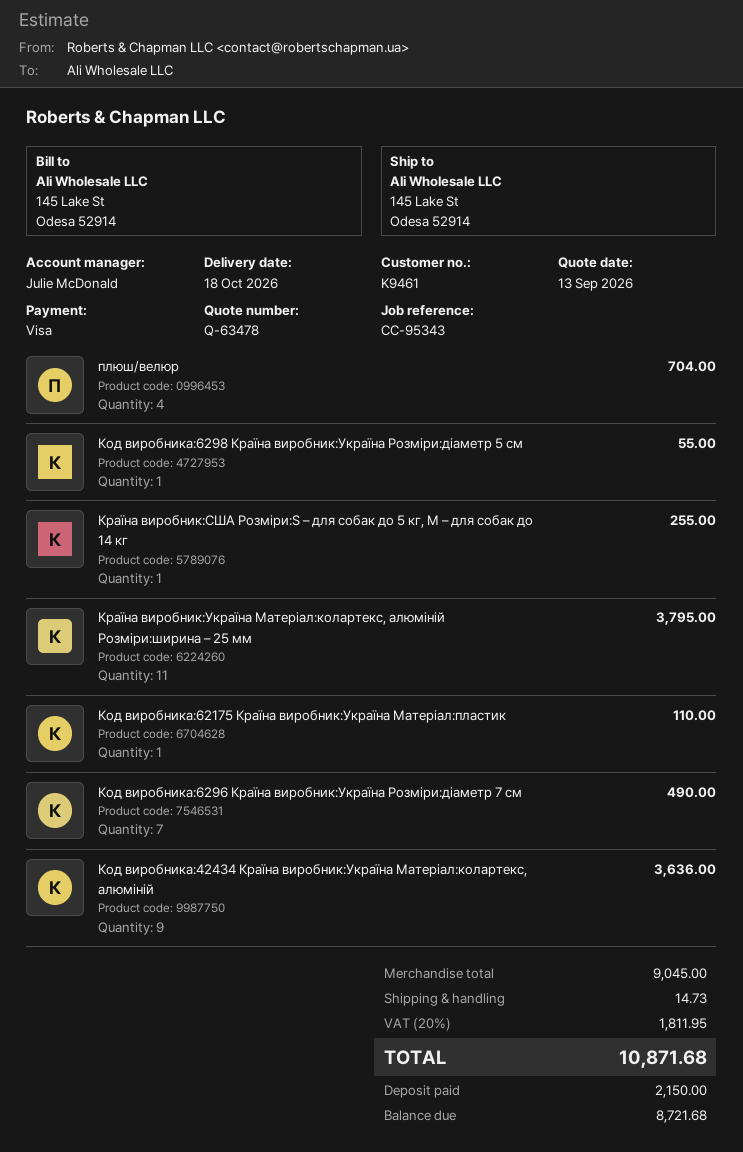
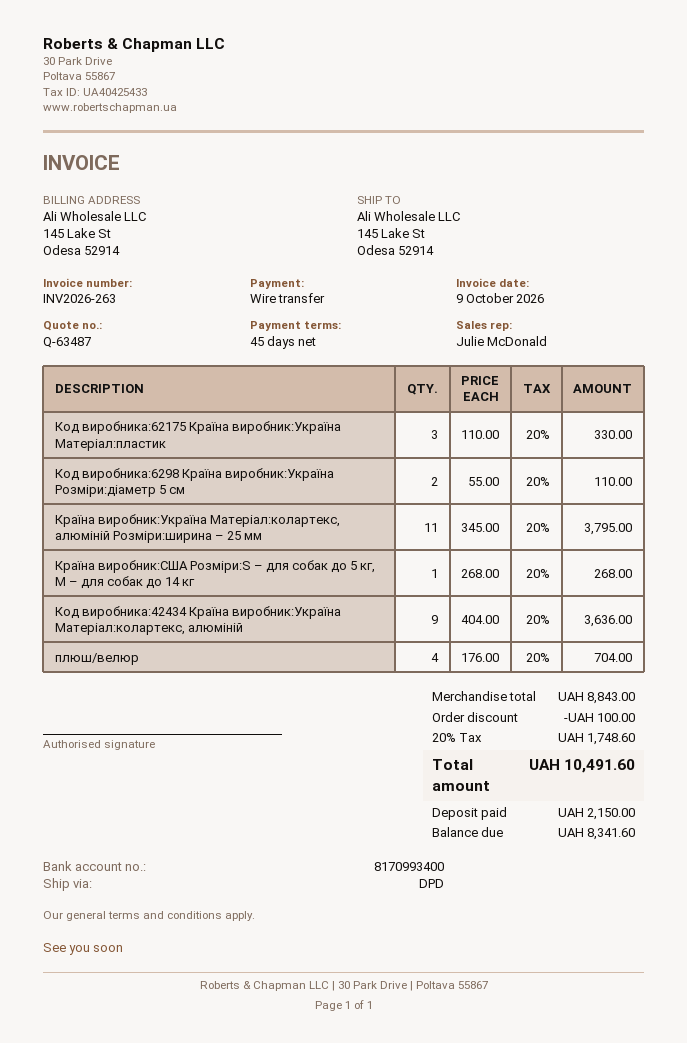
quote number: Q-63478 -> Q-63487
payment method: Visa -> bank transfer
Код виробника:6298 Країна виробник:Україна Розміри:діаметр 5 см: 1 for 55.00 -> 2 for 110.00
Країна виробник:США Розміри:S – для собак до 5 кг, M – для собак до 14 кг: 1 for 255.00 -> 1 for 268.00
Код виробника:62175 Країна виробник:Україна Матеріал:пластик: 1 for 110.00 -> 3 for 330.00
Код виробника:6296 Країна виробник:Україна Розміри:діаметр 7 см: 7 for 490.00 -> none
subtotal: 9045.00 -> 8843.00
discount: none -> 100.00
shipping: 14.73 -> none
tax: 20% = 1811.95 -> 20% = 1748.60
total: 10871.68 -> 10491.60
balance: 8721.68 -> 8341.60

